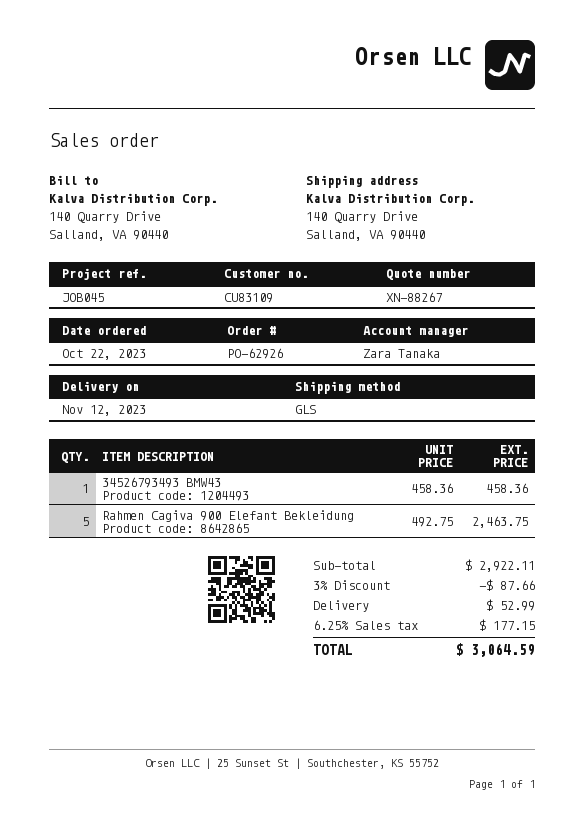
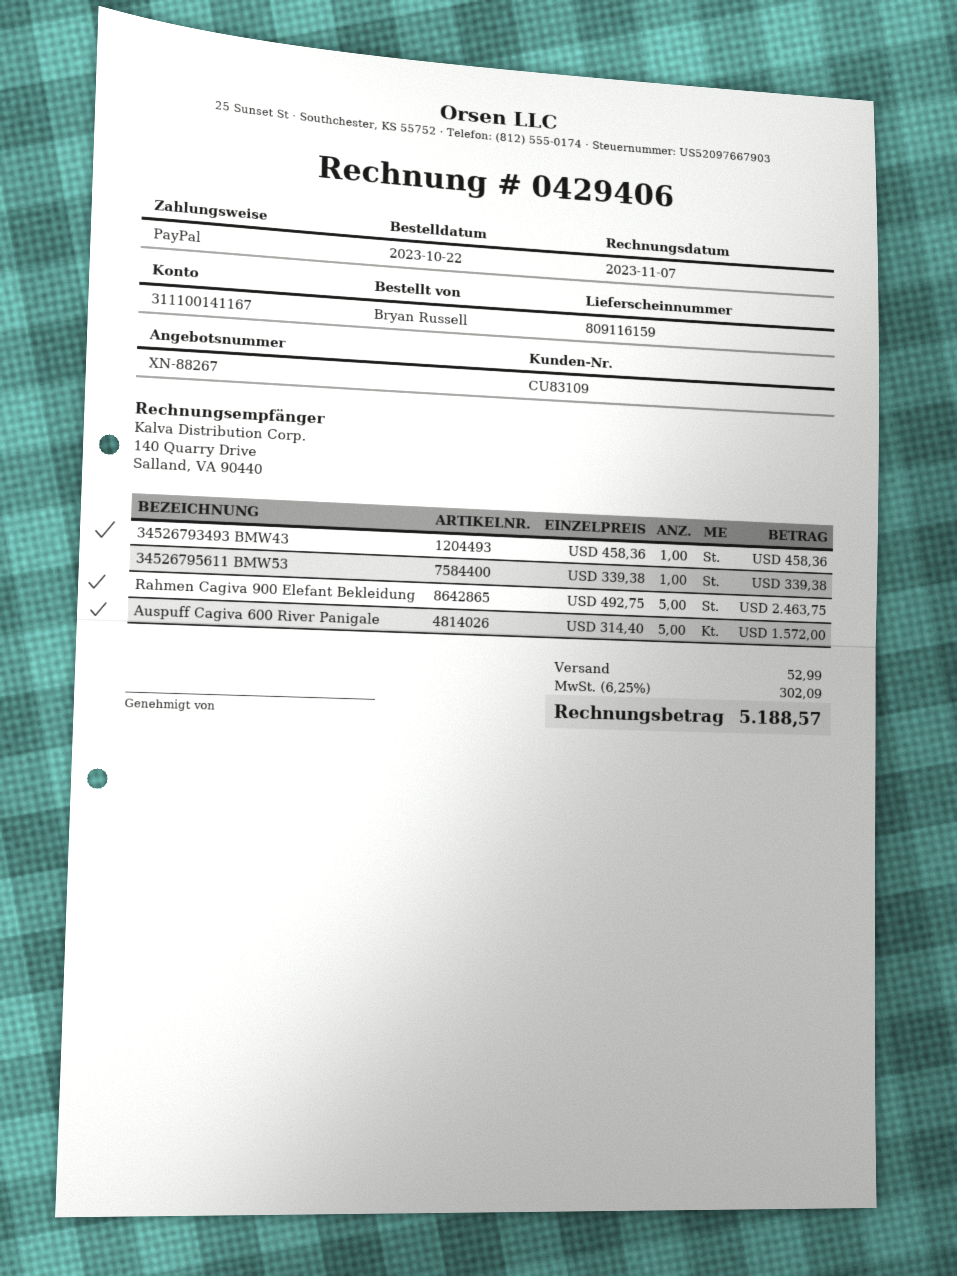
34526795611 BMW53: none -> 1 x 339.38 = 339.38
Auspuff Cagiva 600 River Panigale: none -> 5 x 314.40 = 1572.00
discount: 3% = 87.66 -> none
tax: 6.25% = 177.15 -> 6.25% = 302.09
total: 3064.59 -> 5188.57

